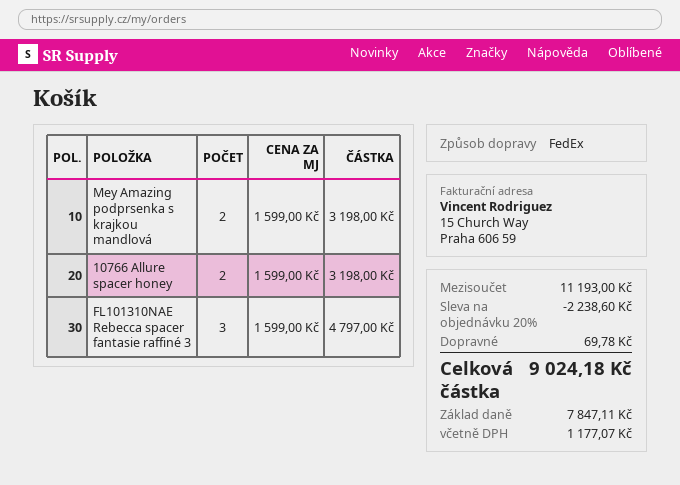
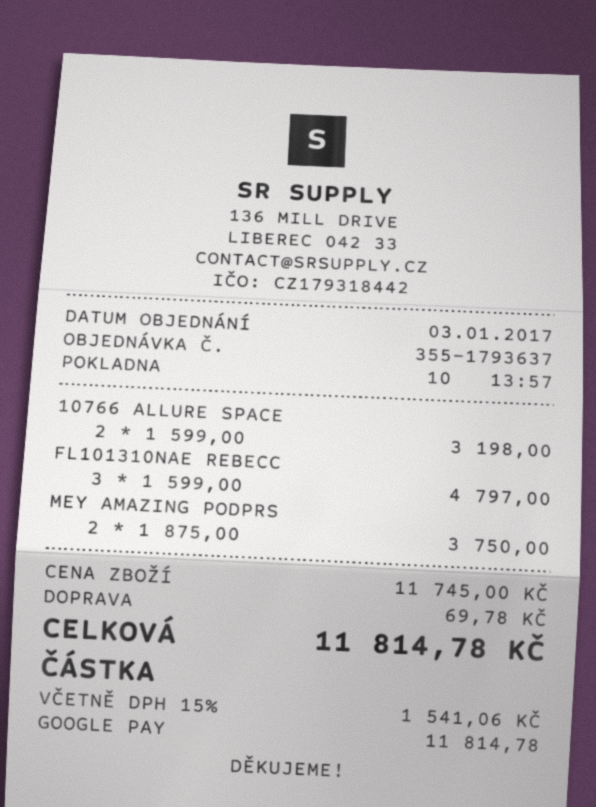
Mey Amazing podprsenka s krajkou mandlová: 2 x 1599.00 = 3198.00 -> 2 x 1875.00 = 3750.00
subtotal: 11193.00 -> 11745.00
discount: 20% = 2238.60 -> none
tax: 1177.07 -> 1541.06
total: 9024.18 -> 11814.78

